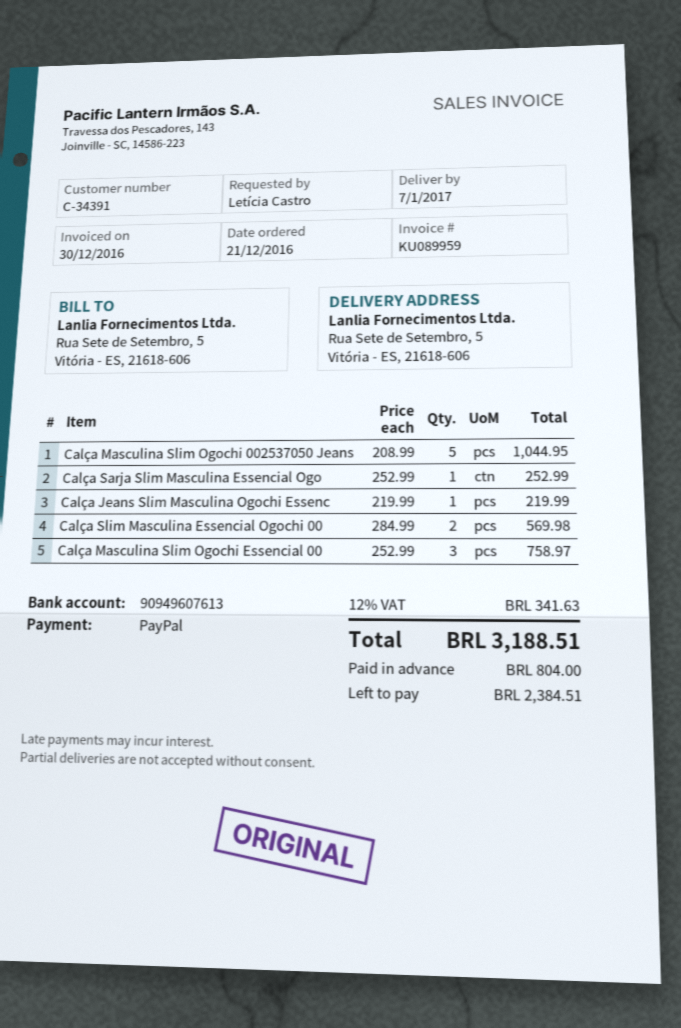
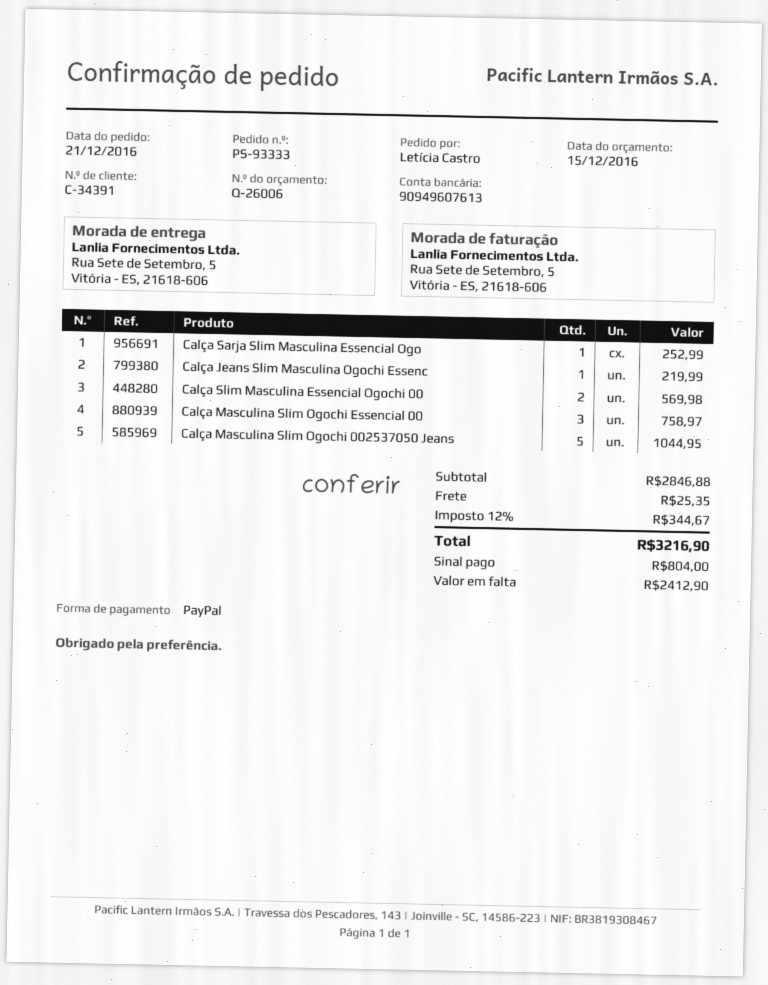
shipping: none -> 25.35
tax: 12% = 341.63 -> 12% = 344.67
total: 3188.51 -> 3216.90
balance: 2384.51 -> 2412.90

